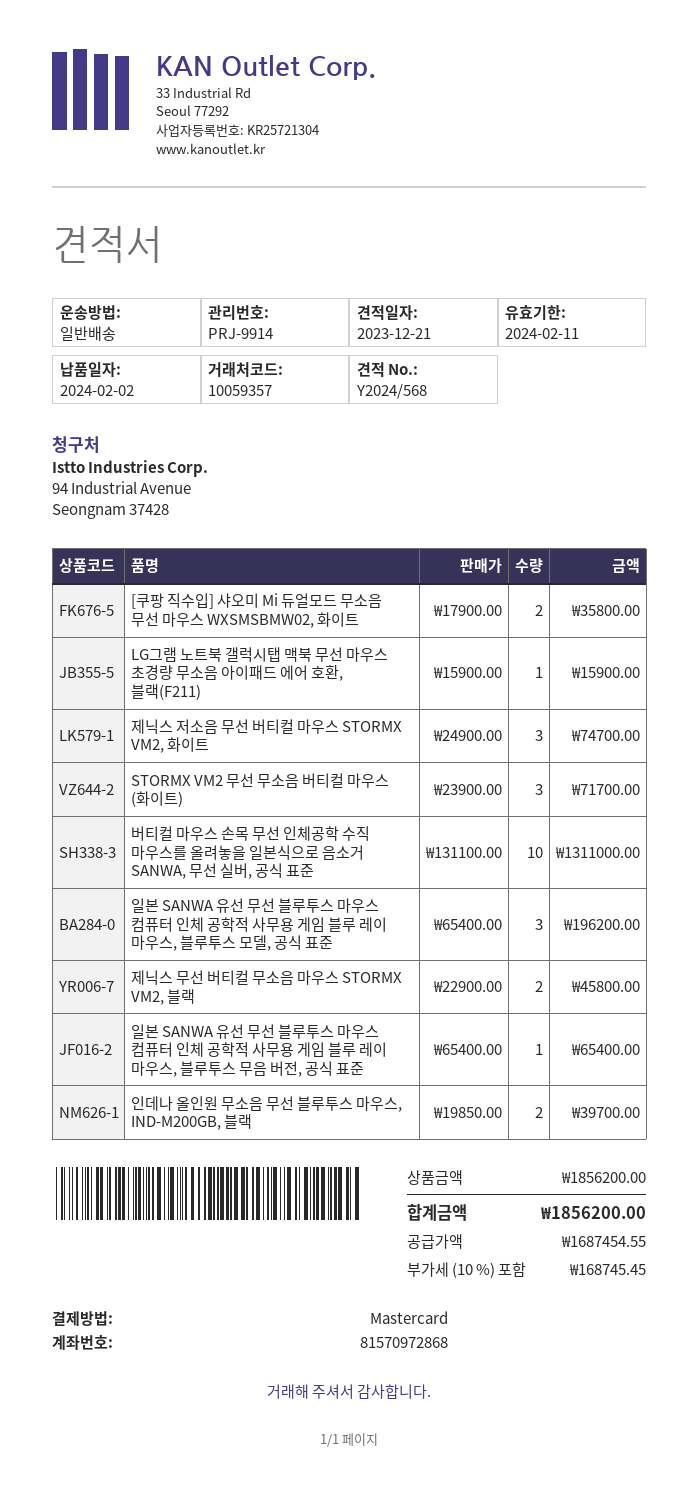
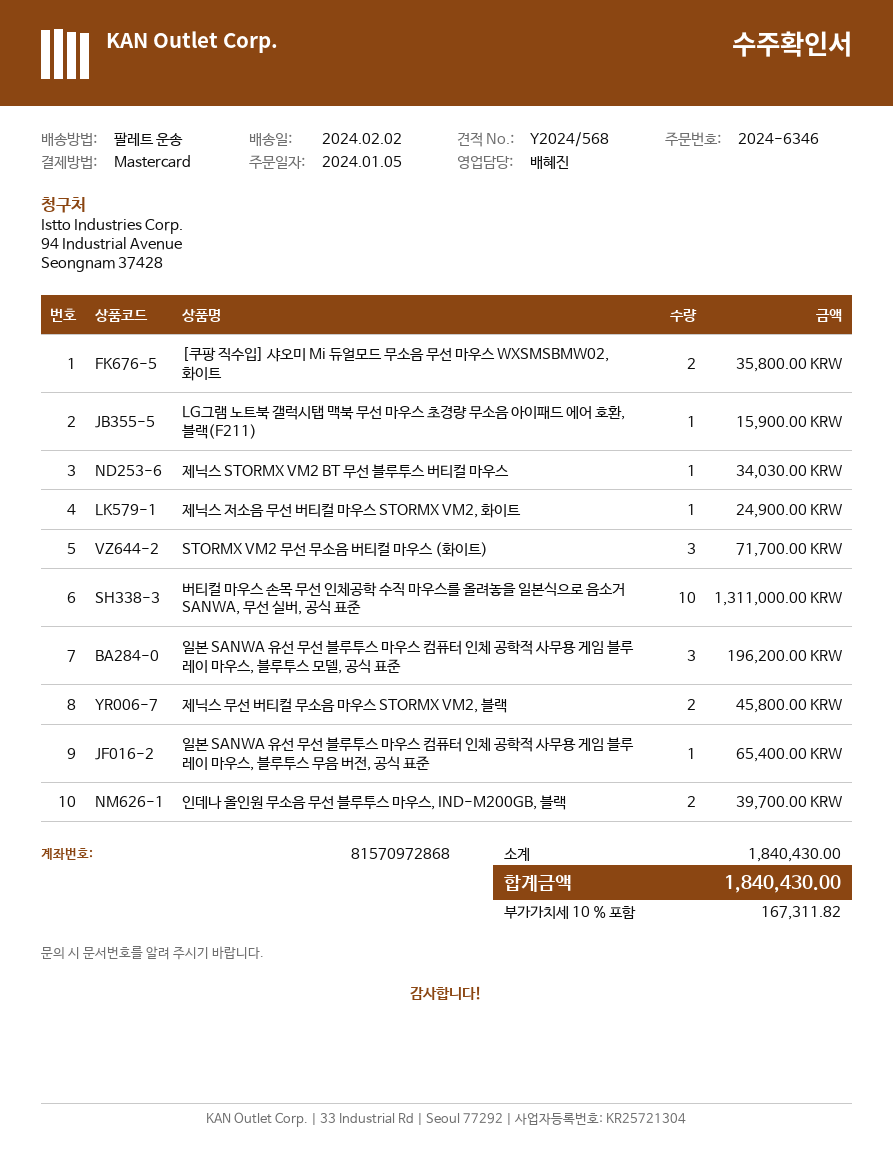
shipping method: standard -> pallet freight
제닉스 저소음 무선 버티컬 마우스 STORMX VM2, 화이트: 3 for 74700.00 -> 1 for 24900.00
제닉스 STORMX VM2 BT 무선 블루투스 버티컬 마우스: none -> 1 for 34030.00
subtotal: 1856200.00 -> 1840430.00
tax: 10% = 168745.45 -> 10% = 167311.82
total: 1856200.00 -> 1840430.00

